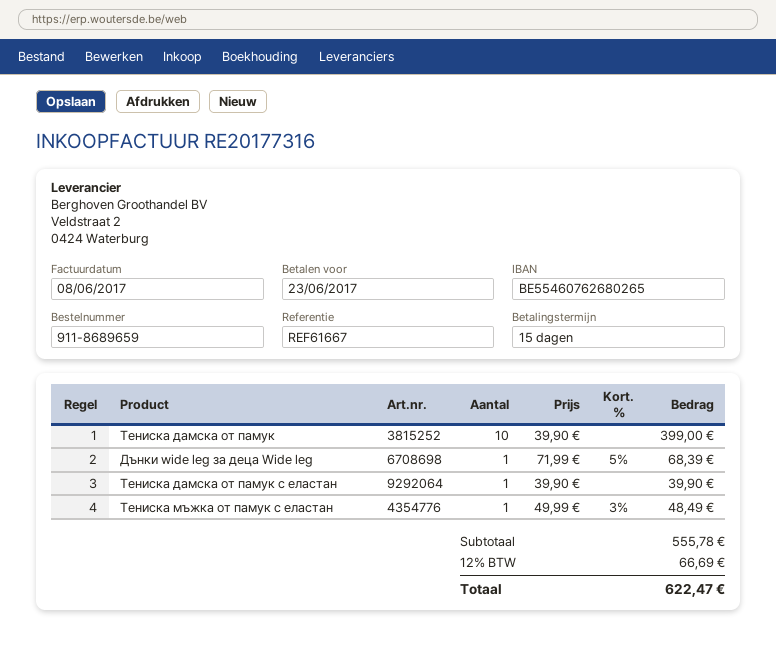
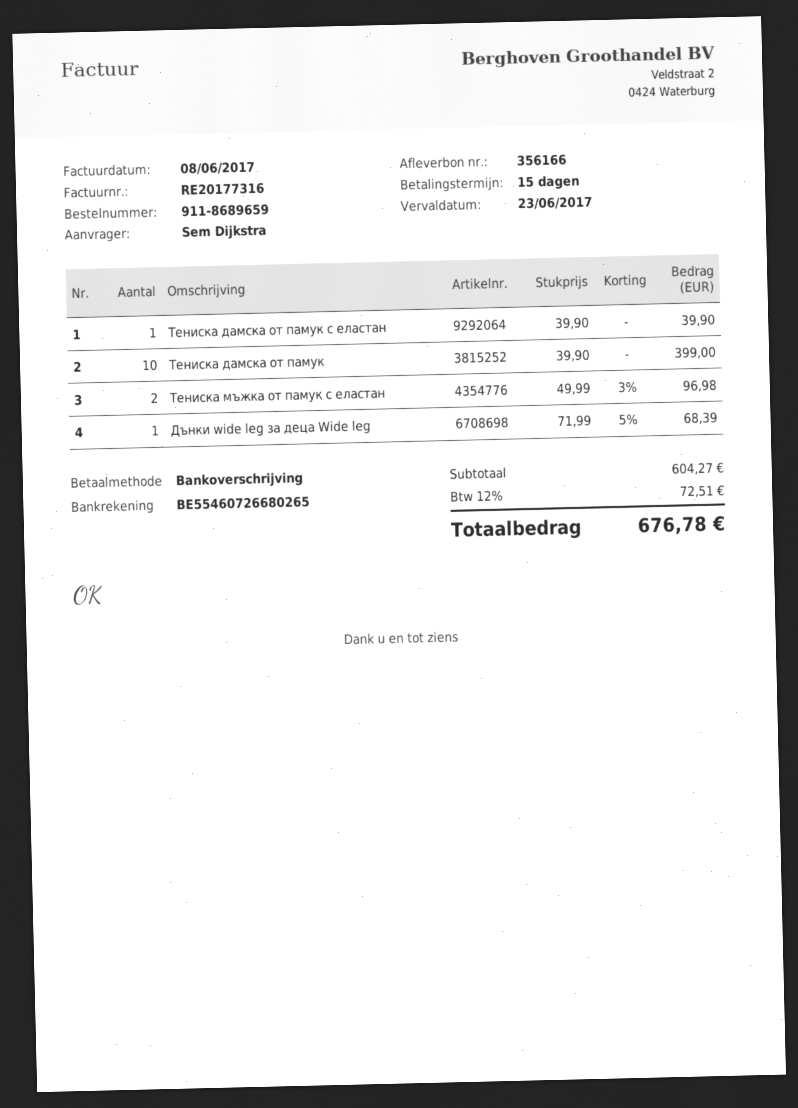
bank account: BE55460762680265 -> BE55460726680265
Тениска мъжка от памук с еластан: 1 x 49.99 - 3% = 48.49 -> 2 x 49.99 - 3% = 96.98
subtotal: 555.78 -> 604.27
tax: 12% = 66.69 -> 12% = 72.51
total: 622.47 -> 676.78

